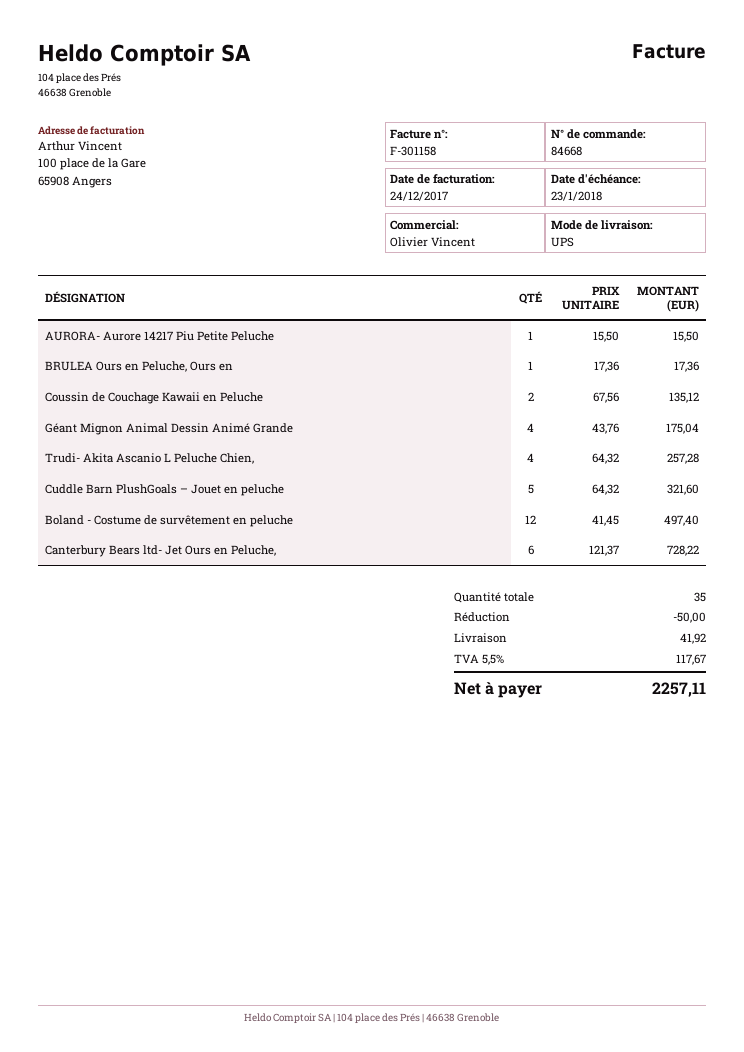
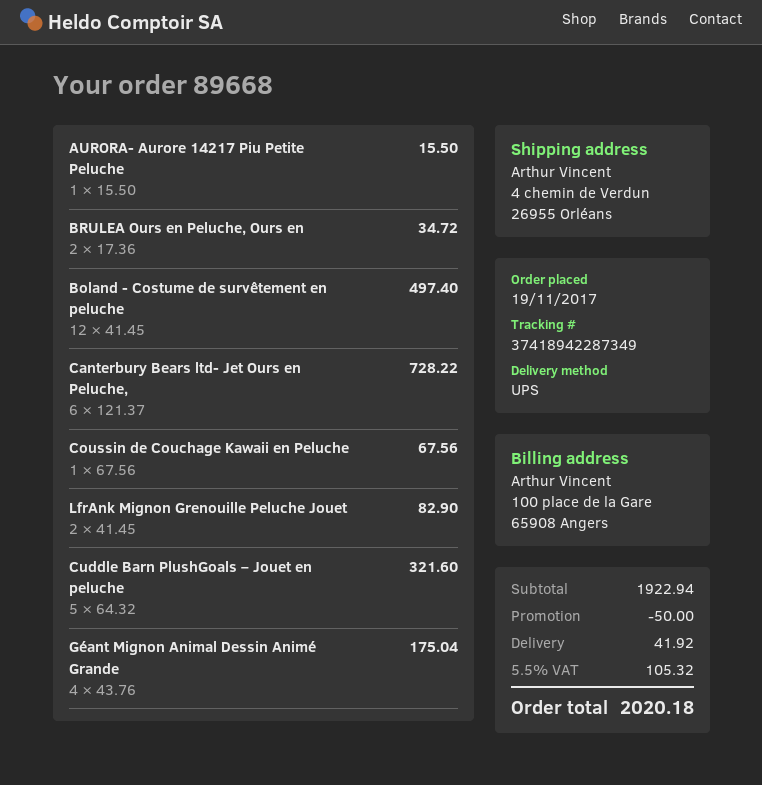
order number: 84668 -> 89668
BRULEA Ours en Peluche, Ours en: 1 x 17.36 = 17.36 -> 2 x 17.36 = 34.72
Coussin de Couchage Kawaii en Peluche: 2 x 67.56 = 135.12 -> 1 x 67.56 = 67.56
Trudi- Akita Ascanio L Peluche Chien,: 4 x 64.32 = 257.28 -> none
LfrAnk Mignon Grenouille Peluche Jouet: none -> 2 x 41.45 = 82.90
tax: 5.5% = 117.67 -> 5.5% = 105.32
total: 2257.11 -> 2020.18

